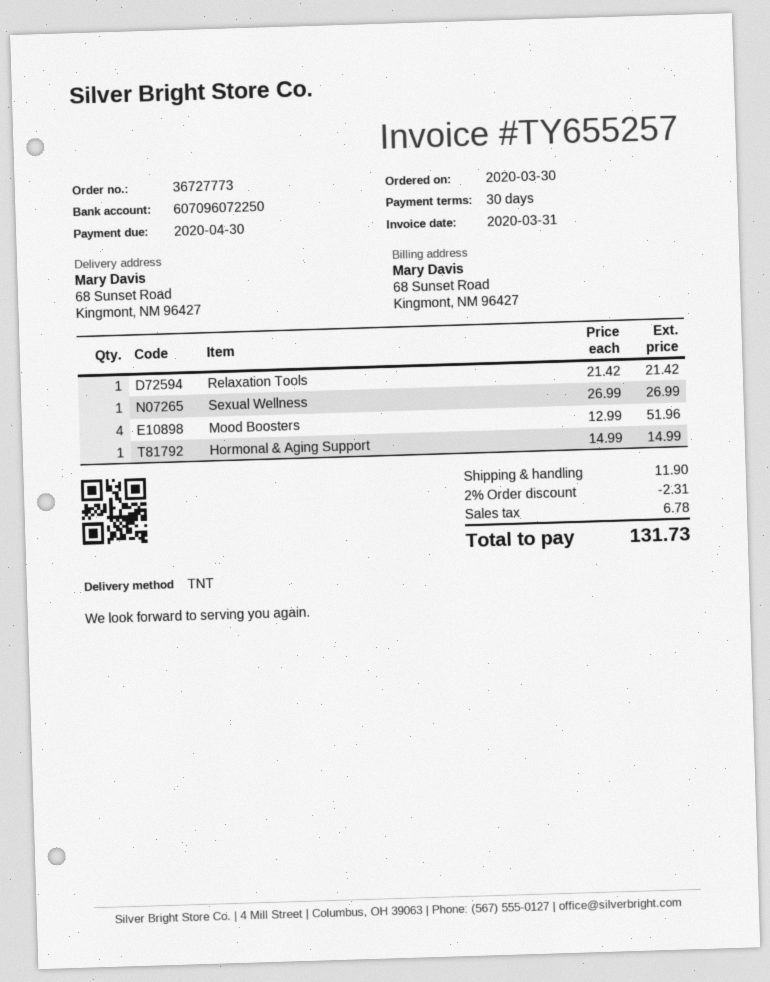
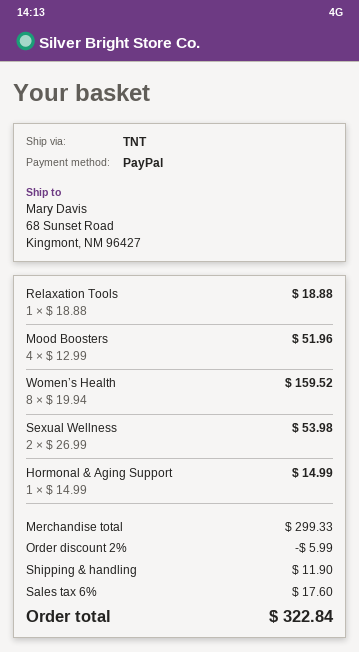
Relaxation Tools: 1 x 21.42 = 21.42 -> 1 x 18.88 = 18.88
Sexual Wellness: 1 x 26.99 = 26.99 -> 2 x 26.99 = 53.98
Women’s Health: none -> 8 x 19.94 = 159.52
discount: 2% = 2.31 -> 2% = 5.99
tax: 6.78 -> 17.60
total: 131.73 -> 322.84

